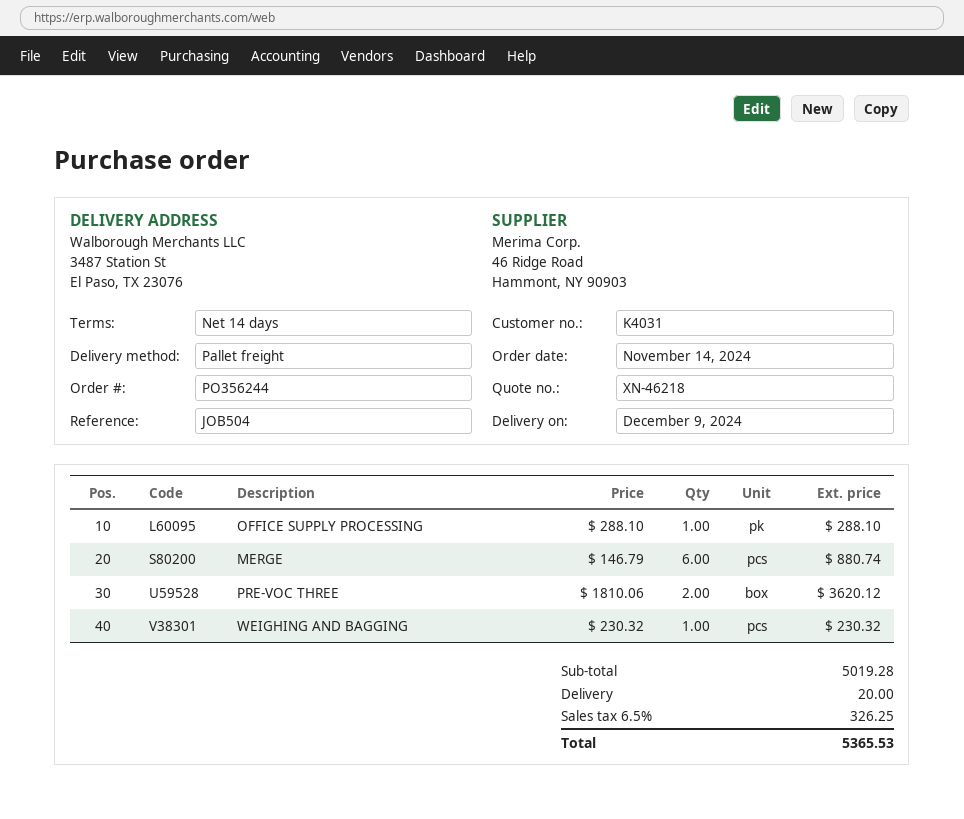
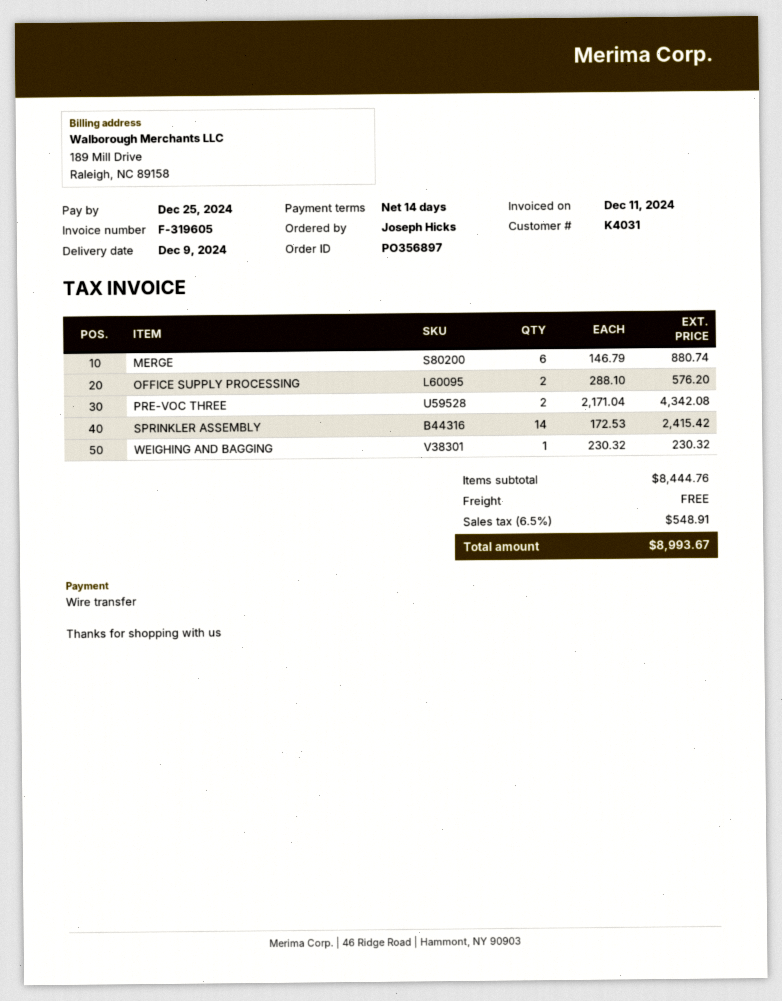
order number: PO356244 -> PO356897
OFFICE SUPPLY PROCESSING: 1 x 288.10 = 288.10 -> 2 x 288.10 = 576.20
PRE-VOC THREE: 2 x 1810.06 = 3620.12 -> 2 x 2171.04 = 4342.08
SPRINKLER ASSEMBLY: none -> 14 x 172.53 = 2415.42
subtotal: 5019.28 -> 8444.76
shipping: 20.00 -> 0.00
tax: 6.5% = 326.25 -> 6.5% = 548.91
total: 5365.53 -> 8993.67

